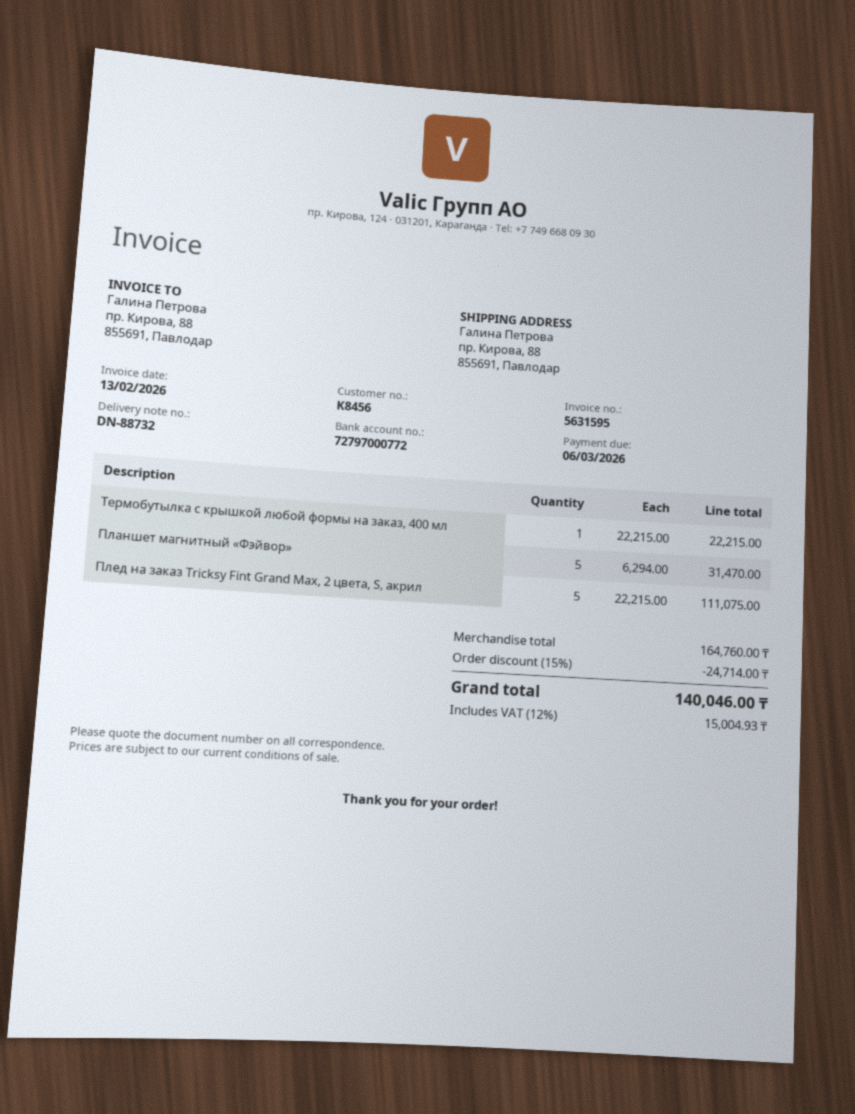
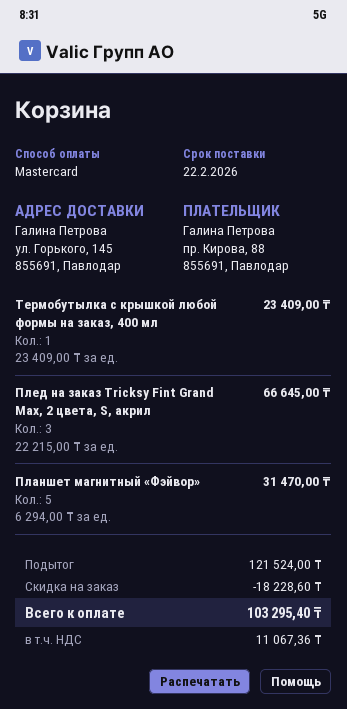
ship to: пр. Кирова, 88, 855691, Павлодар -> ул. Горького, 145, 855691, Павлодар
Термобутылка с крышкой любой формы на заказ, 400 мл: 1 x 22215.00 = 22215.00 -> 1 x 23409.00 = 23409.00
Плед на заказ Tricksy Fint Grand Max, 2 цвета, S, акрил: 5 x 22215.00 = 111075.00 -> 3 x 22215.00 = 66645.00
subtotal: 164760.00 -> 121524.00
discount: 24714.00 -> 18228.60
tax: 15004.93 -> 11067.36
total: 140046.00 -> 103295.40

